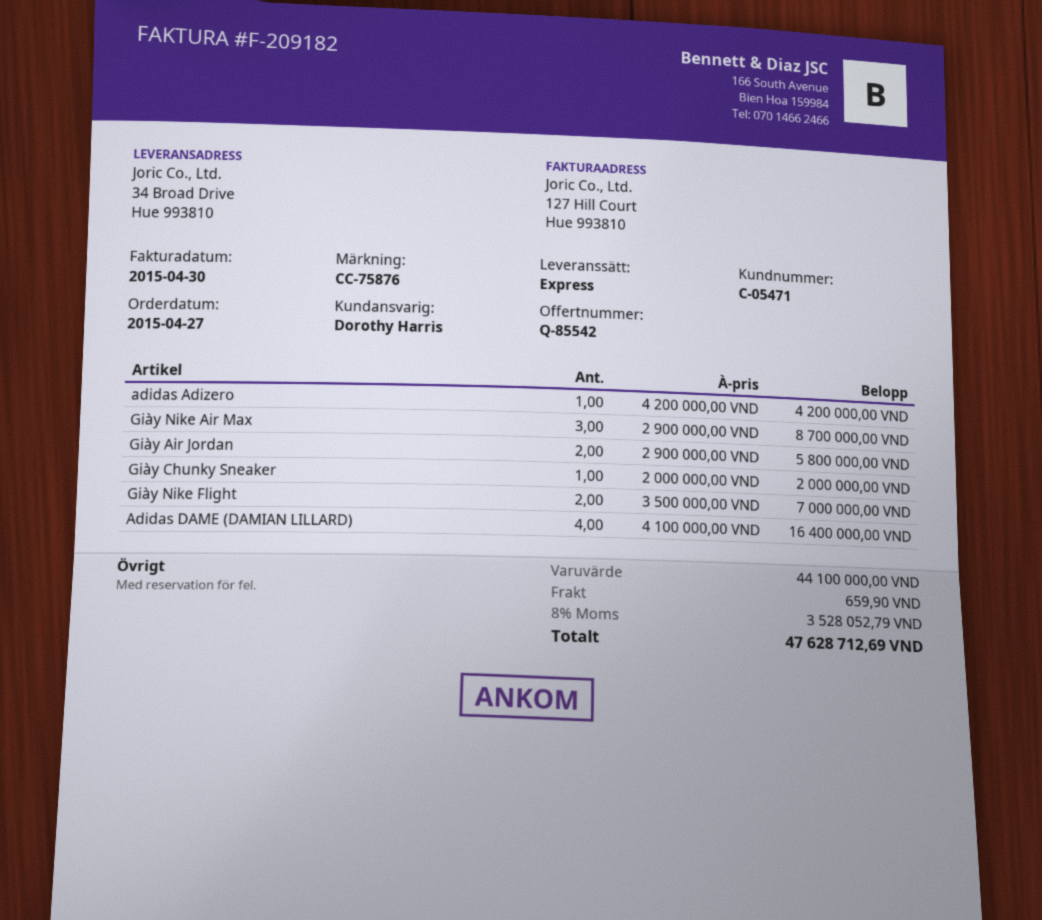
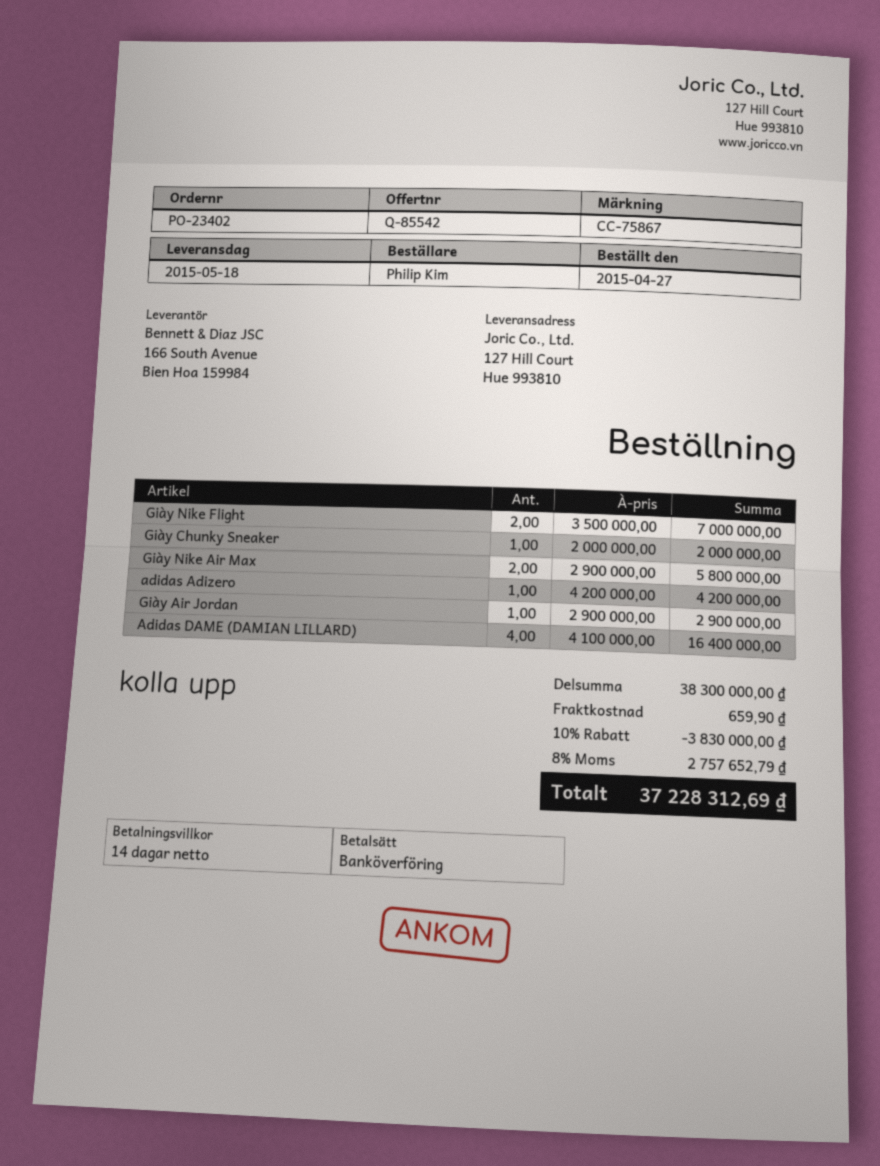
reference: CC-75876 -> CC-75867
ship to: 34 Broad Drive, Hue 993810 -> 127 Hill Court, Hue 993810
Giày Nike Air Max: 3 x 2900000.00 = 8700000.00 -> 2 x 2900000.00 = 5800000.00
Giày Air Jordan: 2 x 2900000.00 = 5800000.00 -> 1 x 2900000.00 = 2900000.00
subtotal: 44100000.00 -> 38300000.00
discount: none -> 10% = 3830000.00
tax: 8% = 3528052.79 -> 8% = 2757652.79
total: 47628712.69 -> 37228312.69

